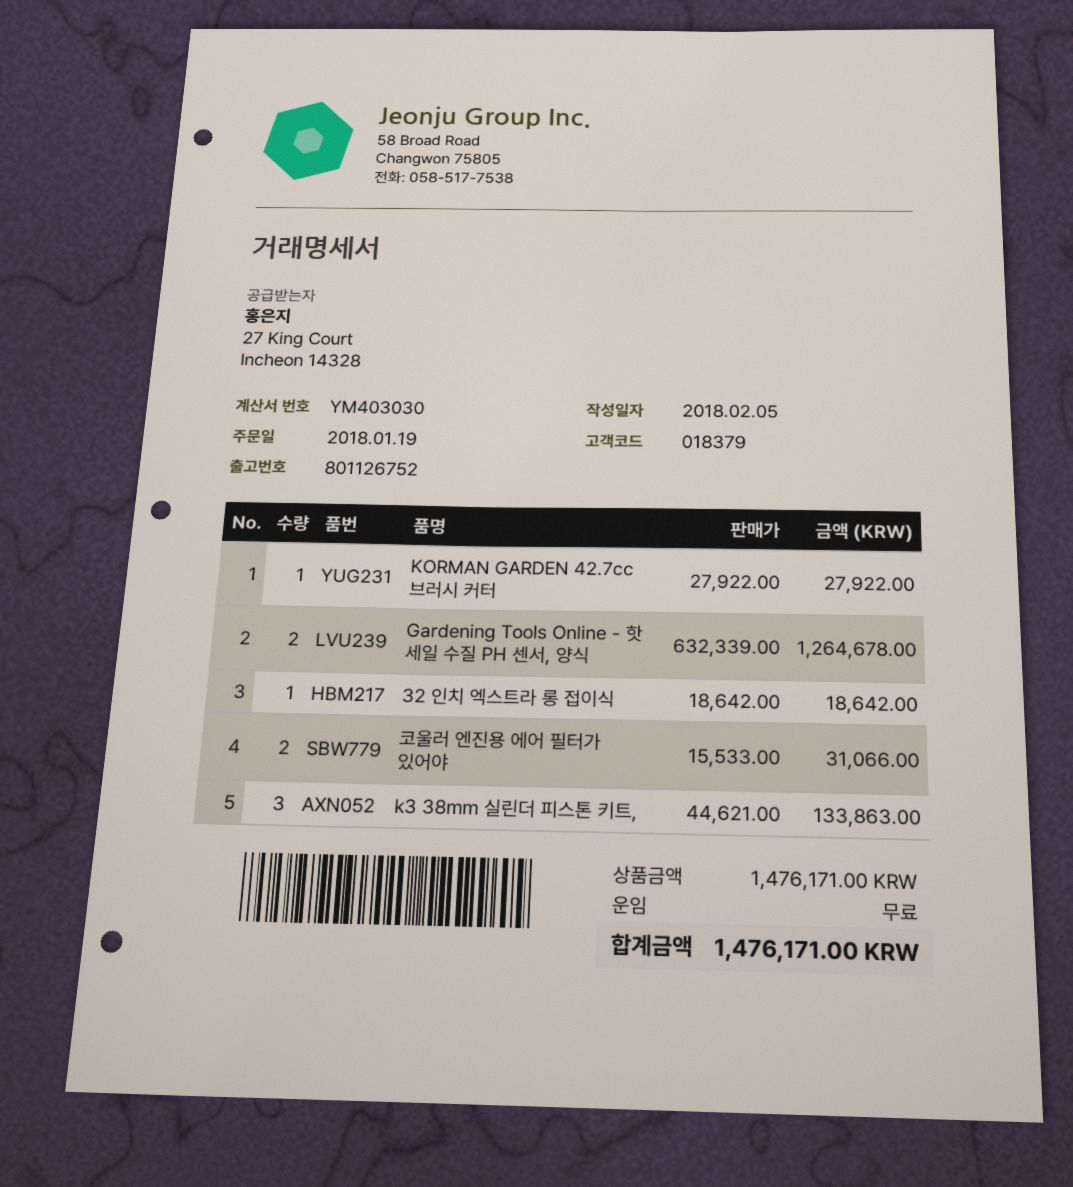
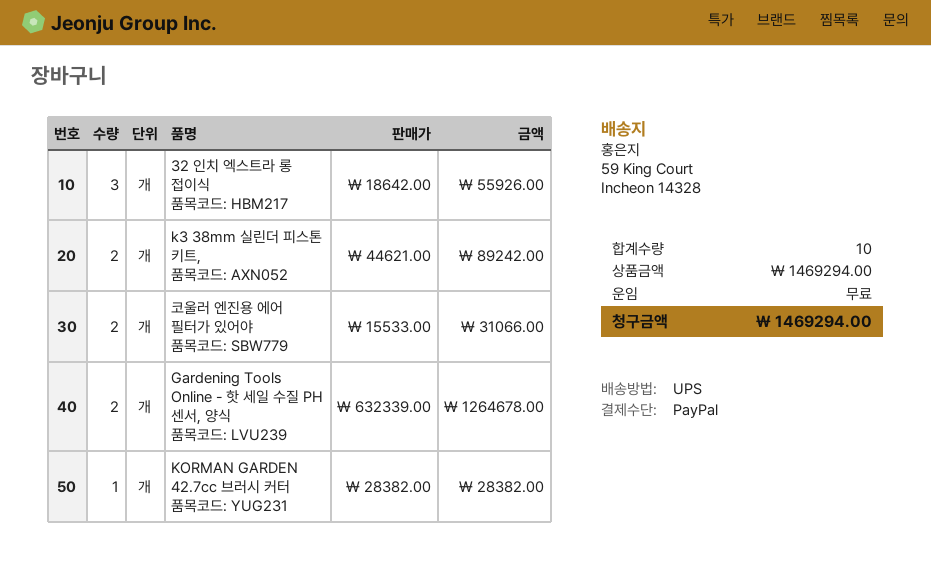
KORMAN GARDEN 42.7cc 브러시 커터: 1 x 27922.00 = 27922.00 -> 1 x 28382.00 = 28382.00
32 인치 엑스트라 롱 접이식: 1 x 18642.00 = 18642.00 -> 3 x 18642.00 = 55926.00
k3 38mm 실린더 피스톤 키트,: 3 x 44621.00 = 133863.00 -> 2 x 44621.00 = 89242.00
subtotal: 1476171.00 -> 1469294.00
total: 1476171.00 -> 1469294.00

